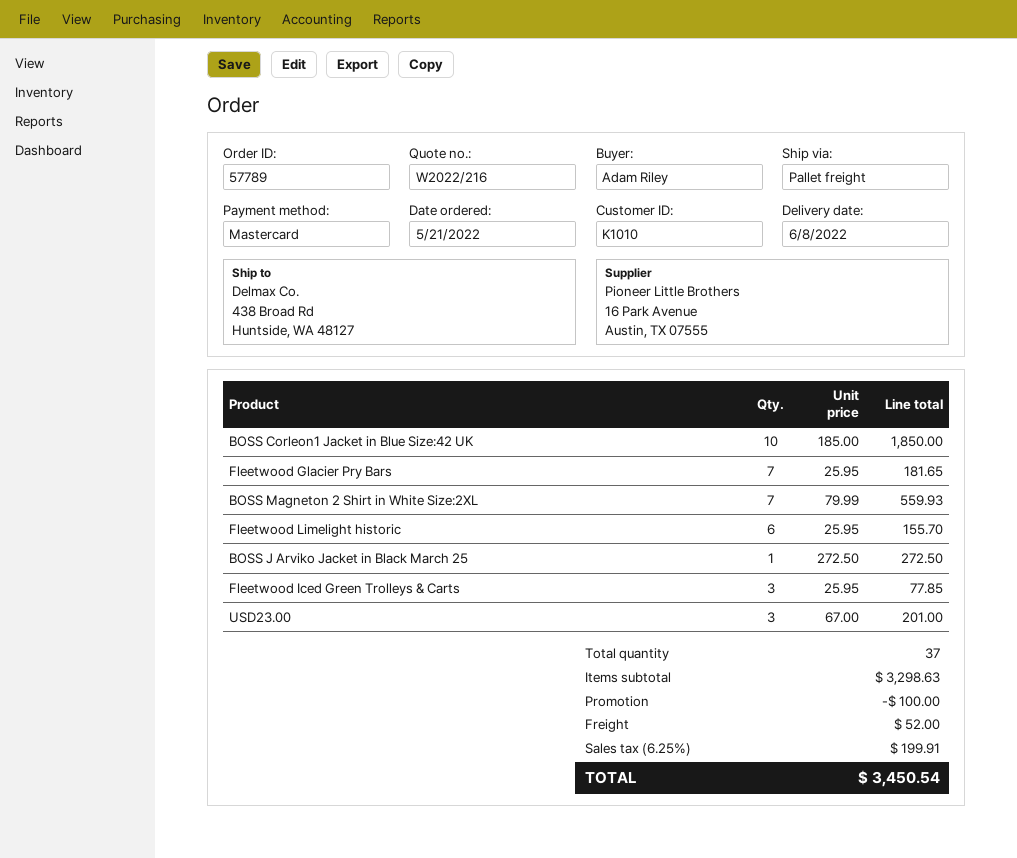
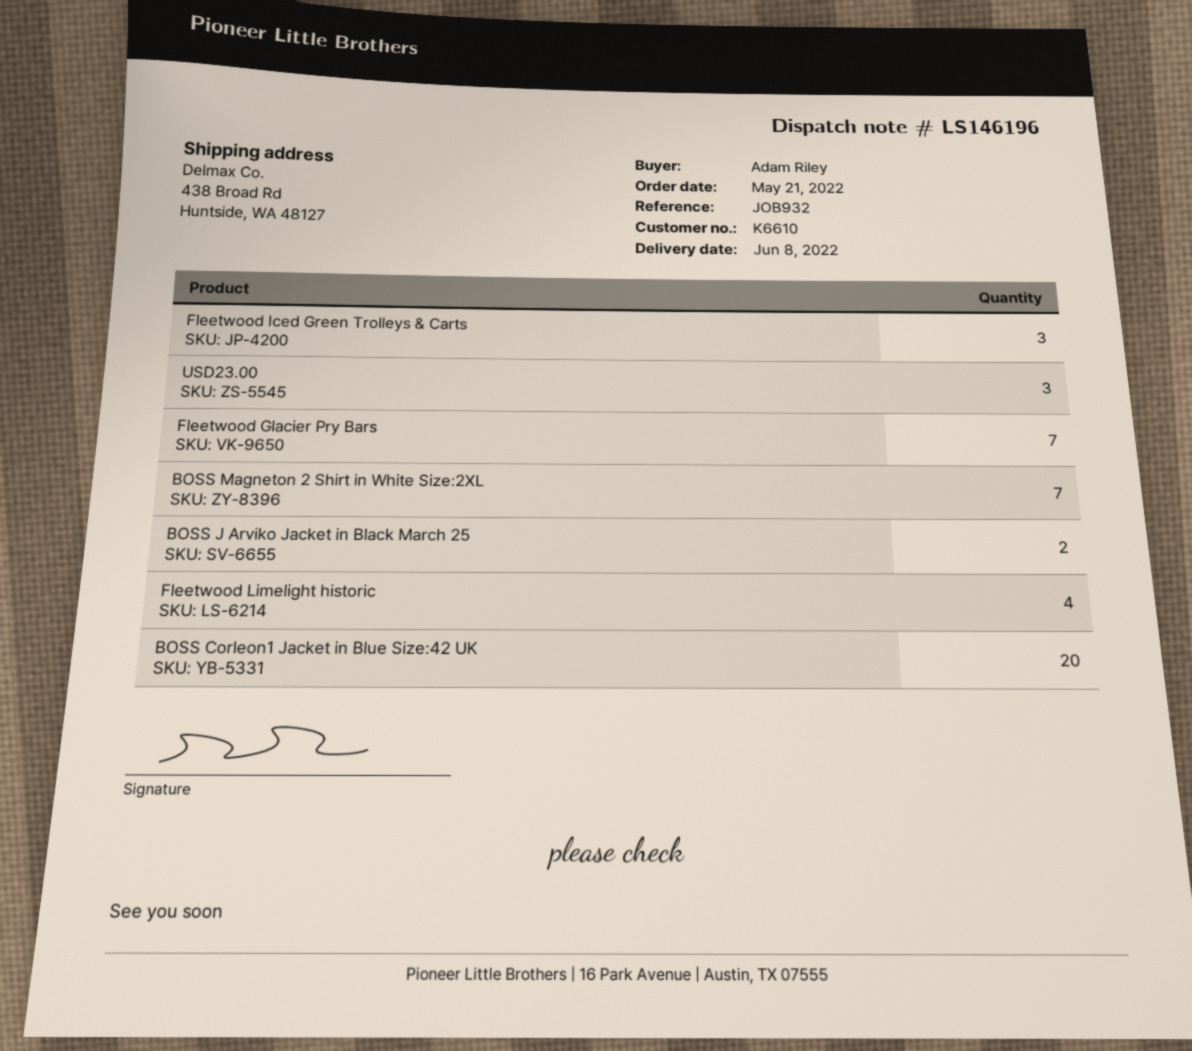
customer number: K1010 -> K6610
BOSS Corleon1 Jacket in Blue Size:42 UK: 10 -> 20
Fleetwood Limelight historic: 6 -> 4
BOSS J Arviko Jacket in Black March 25: 1 -> 2

